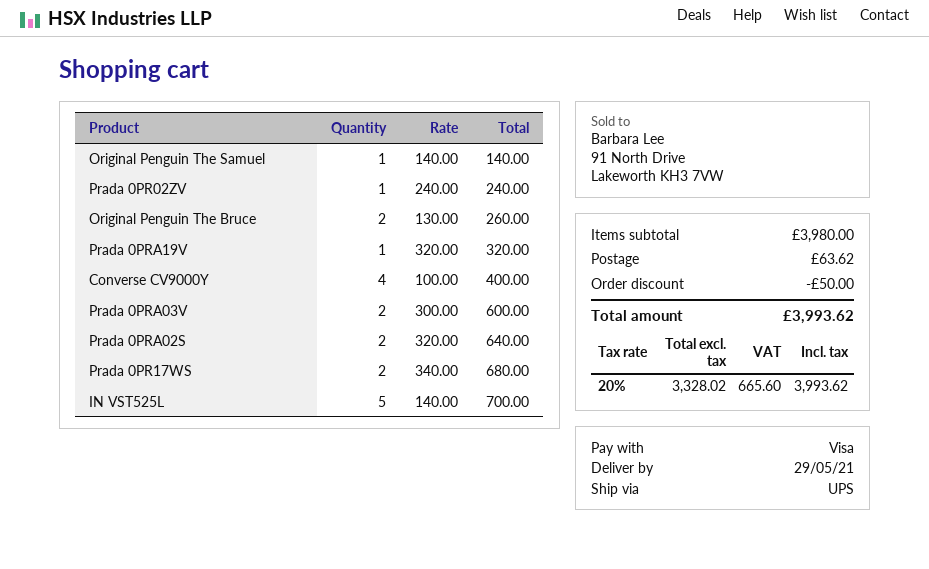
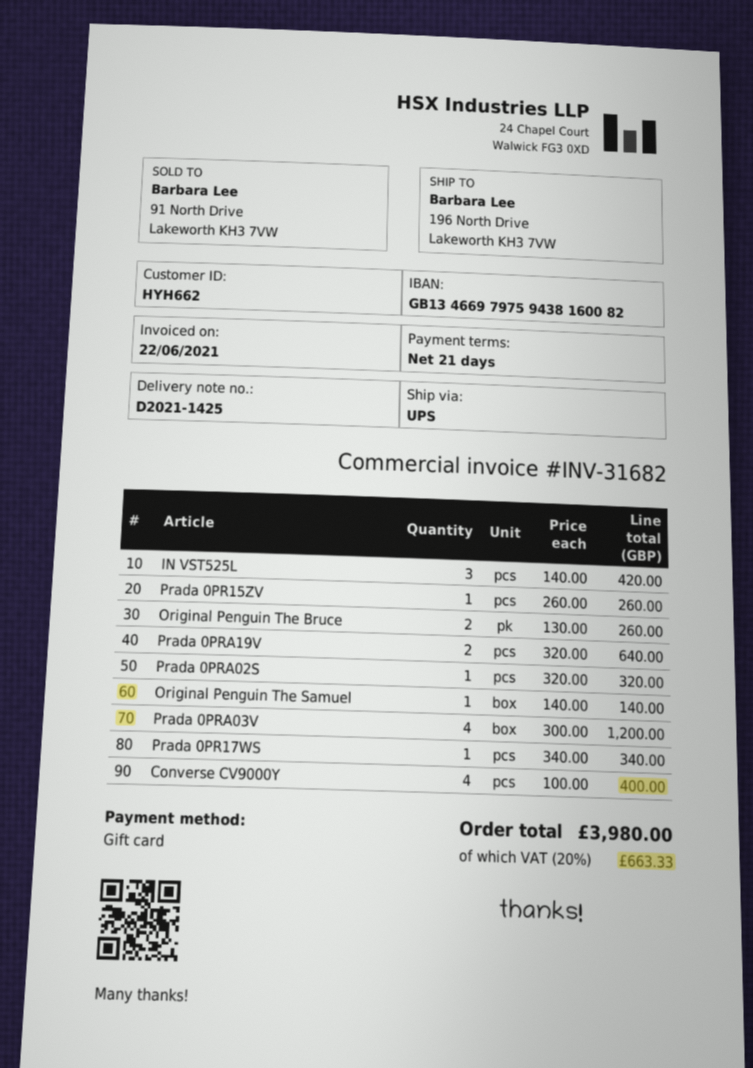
payment method: Visa -> gift card
Prada 0PR02ZV: 1 x 240.00 = 240.00 -> none
Prada 0PRA19V: 1 x 320.00 = 320.00 -> 2 x 320.00 = 640.00
Prada 0PRA03V: 2 x 300.00 = 600.00 -> 4 x 300.00 = 1200.00
Prada 0PRA02S: 2 x 320.00 = 640.00 -> 1 x 320.00 = 320.00
Prada 0PR17WS: 2 x 340.00 = 680.00 -> 1 x 340.00 = 340.00
IN VST525L: 5 x 140.00 = 700.00 -> 3 x 140.00 = 420.00
Prada 0PR15ZV: none -> 1 x 260.00 = 260.00
discount: 50.00 -> none
shipping: 63.62 -> none
tax: 20% = 665.60 -> 20% = 663.33
total: 3993.62 -> 3980.00

